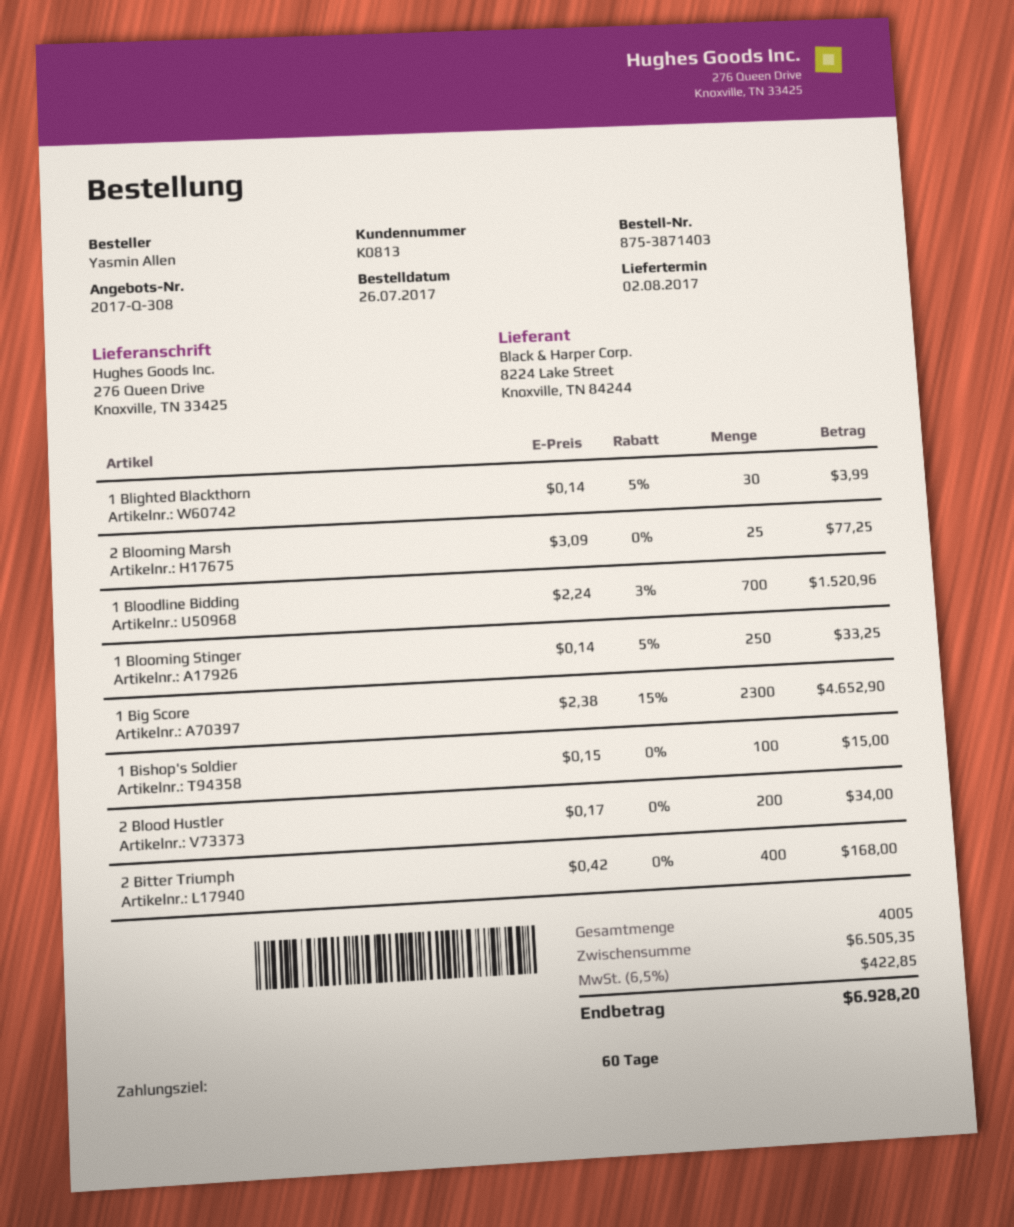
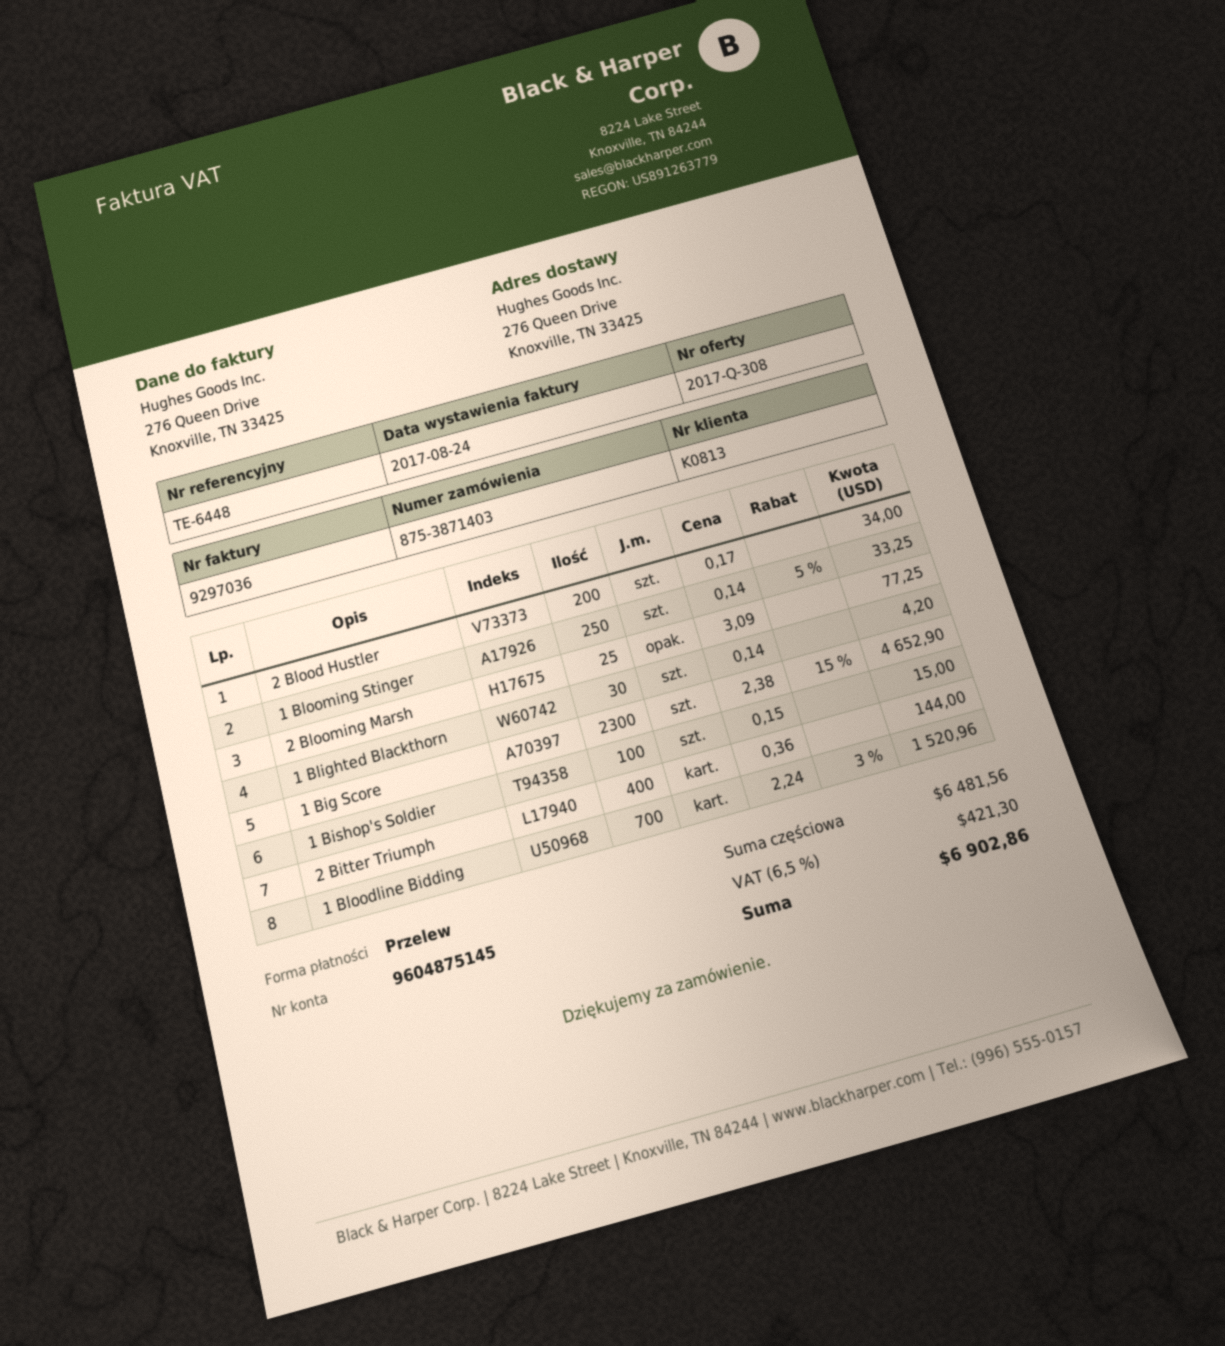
1 Blighted Blackthorn: 30 x 0.14 - 5% = 3.99 -> 30 x 0.14 = 4.20
2 Bitter Triumph: 400 x 0.42 = 168.00 -> 400 x 0.36 = 144.00
subtotal: 6505.35 -> 6481.56
tax: 6.5% = 422.85 -> 6.5% = 421.30
total: 6928.20 -> 6902.86

